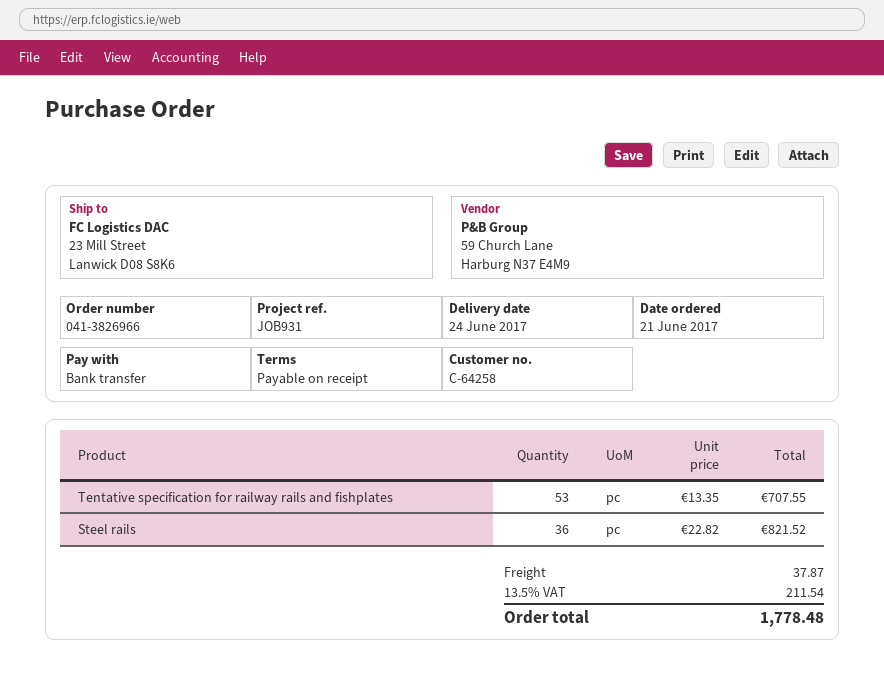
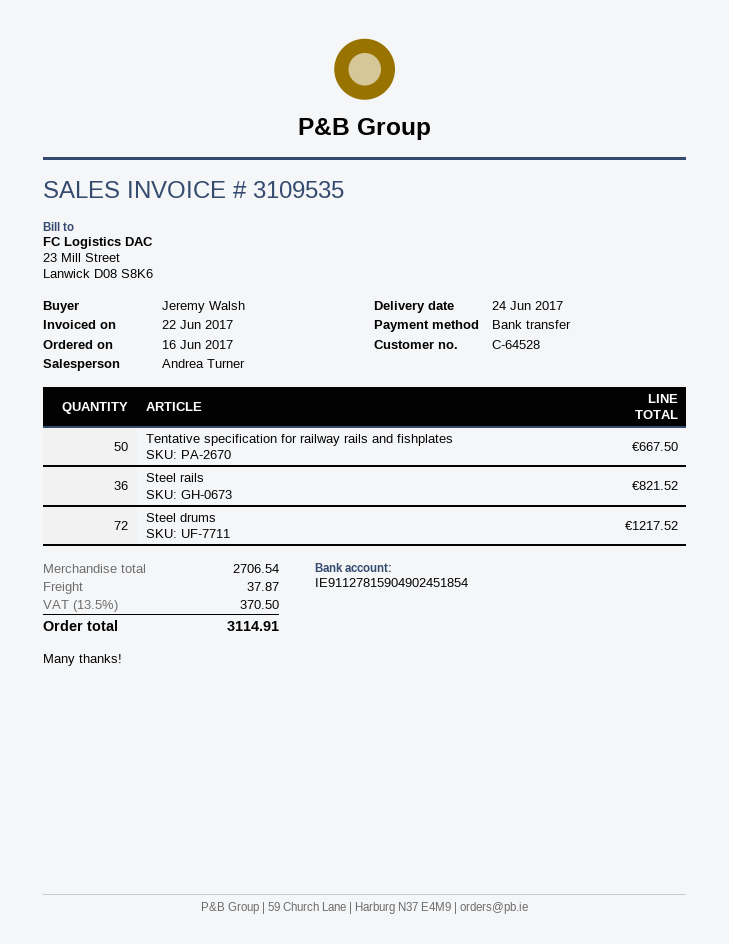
order date: 2017-06-21 -> 2017-06-16
customer number: C-64258 -> C-64528
Tentative specification for railway rails and fishplates: 53 for 707.55 -> 50 for 667.50
Steel drums: none -> 72 for 1217.52
tax: 13.5% = 211.54 -> 13.5% = 370.50
total: 1778.48 -> 3114.91

